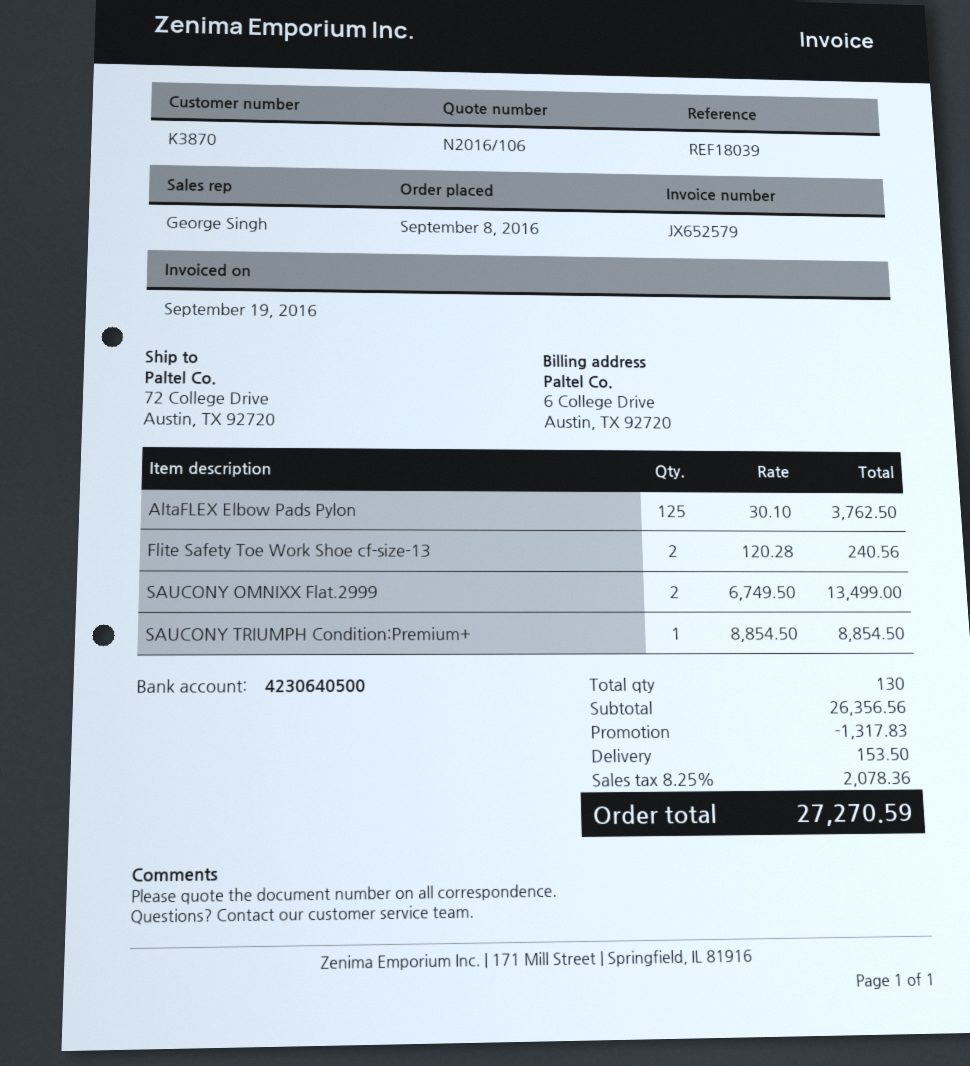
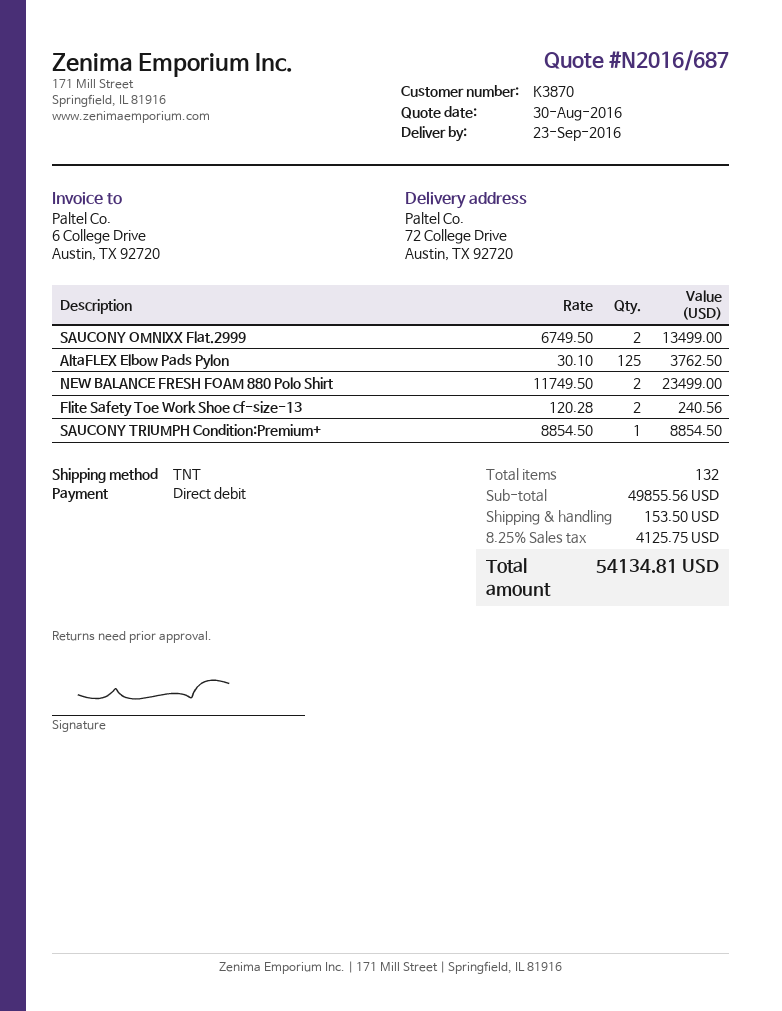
quote number: N2016/106 -> N2016/687
NEW BALANCE FRESH FOAM 880 Polo Shirt: none -> 2 x 11749.50 = 23499.00
total quantity: 130 -> 132
subtotal: 26356.56 -> 49855.56
discount: 1317.83 -> none
tax: 8.25% = 2078.36 -> 8.25% = 4125.75
total: 27270.59 -> 54134.81

